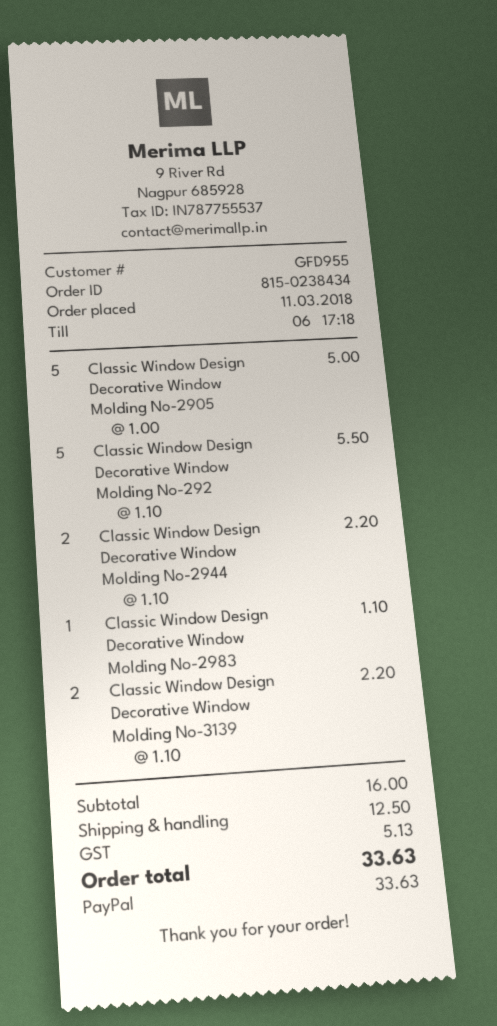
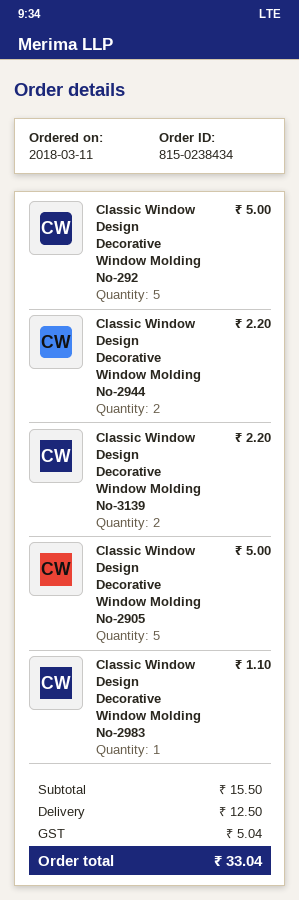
Classic Window Design Decorative Window Molding No-292: 5 for 5.50 -> 5 for 5.00
subtotal: 16.00 -> 15.50
tax: 5.13 -> 5.04
total: 33.63 -> 33.04

